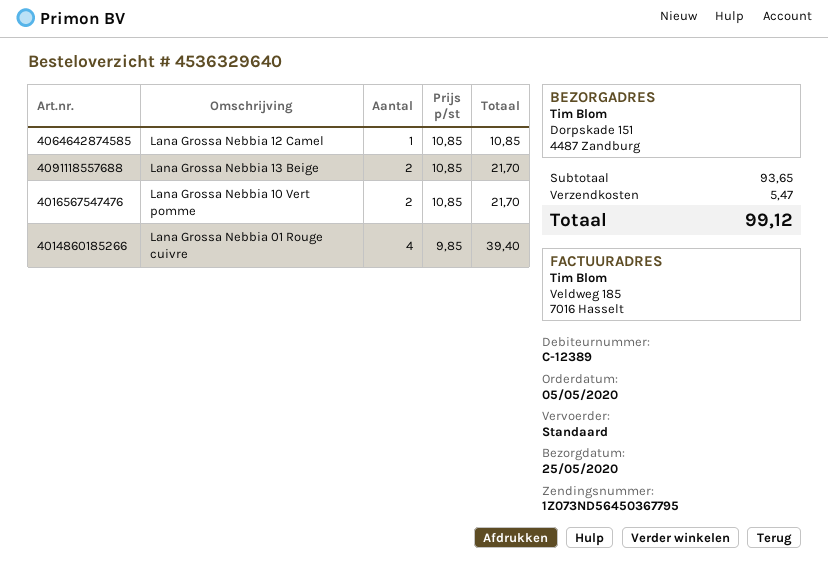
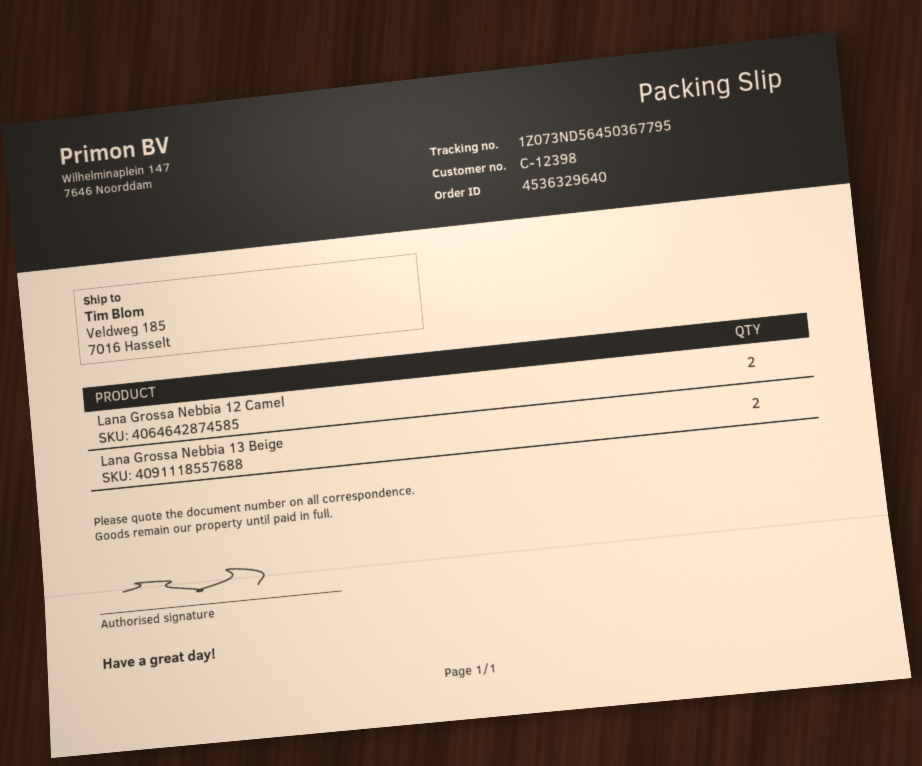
customer number: C-12389 -> C-12398
ship to: Dorpskade 151, 4487 Zandburg -> Veldweg 185, 7016 Hasselt
Lana Grossa Nebbia 12 Camel: 1 -> 2
Lana Grossa Nebbia 10 Vert pomme: 2 -> none
Lana Grossa Nebbia 01 Rouge cuivre: 4 -> none

